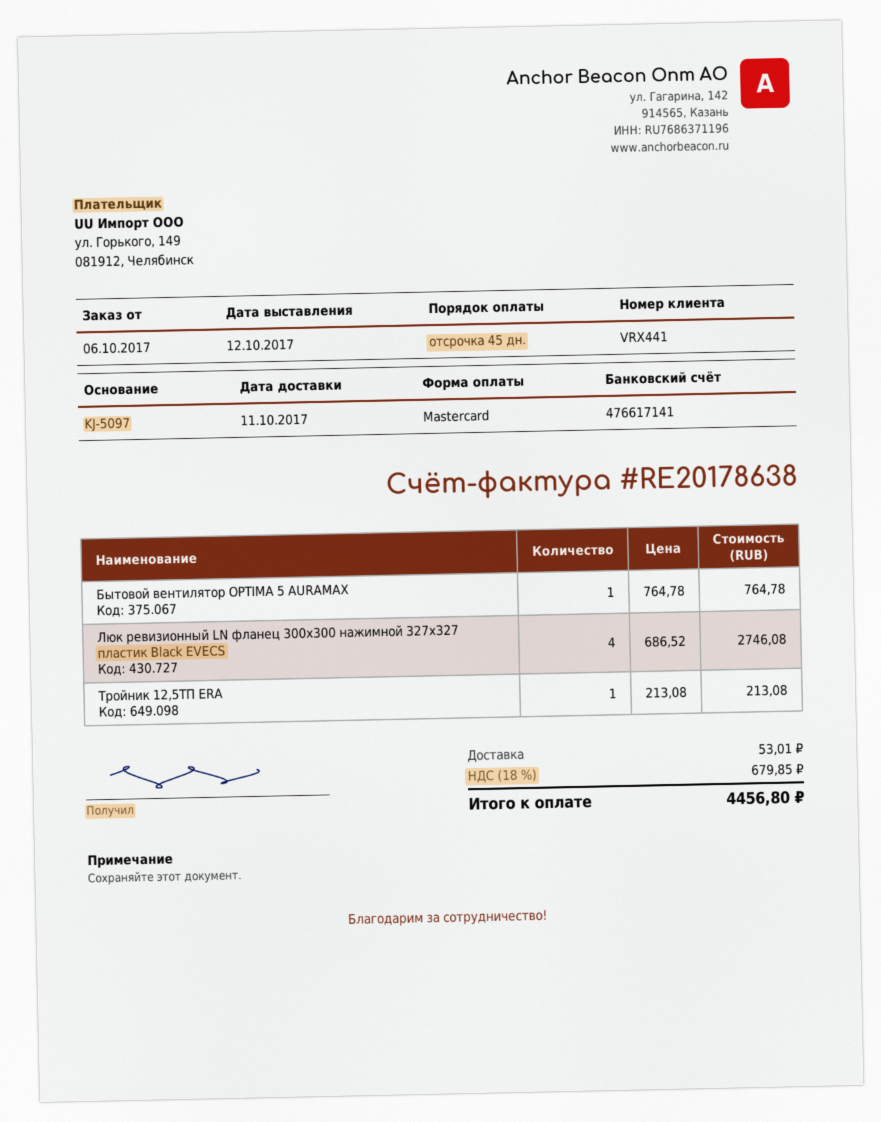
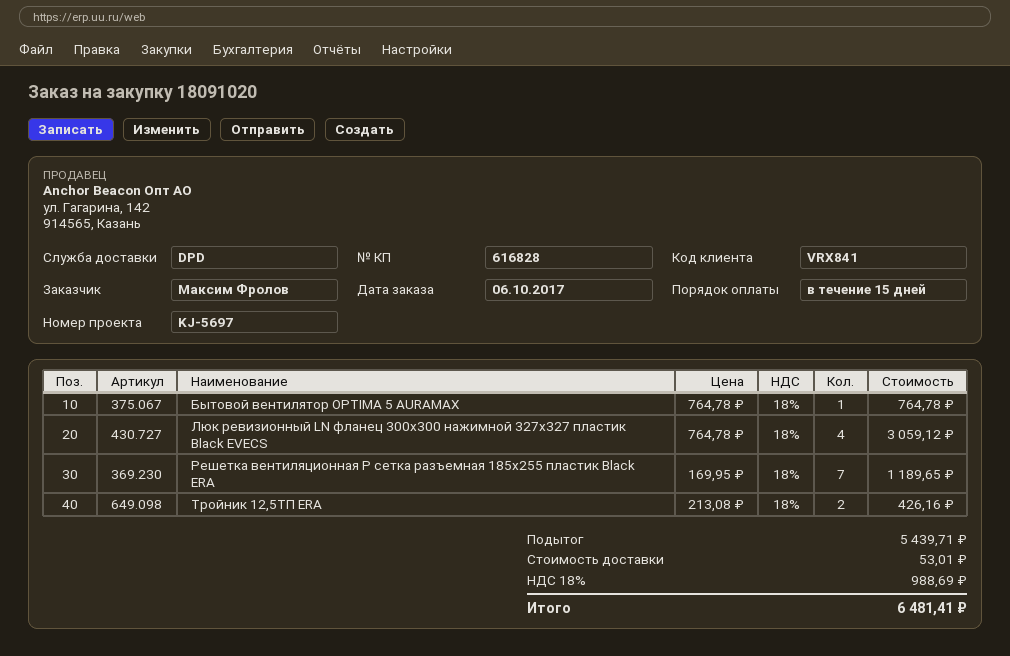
payment terms: 45 days -> 15 days
customer number: VRX441 -> VRX841
reference: KJ-5097 -> KJ-5697
Люк ревизионный LN фланец 300х300 нажимной 327х327 пластик Black EVECS: 4 x 686.52 = 2746.08 -> 4 x 764.78 = 3059.12
Тройник 12,5ТП ERA: 1 x 213.08 = 213.08 -> 2 x 213.08 = 426.16
Решетка вентиляционная Р сетка разъемная 185х255 пластик Black ERA: none -> 7 x 169.95 = 1189.65
tax: 18% = 679.85 -> 18% = 988.69
total: 4456.80 -> 6481.41

